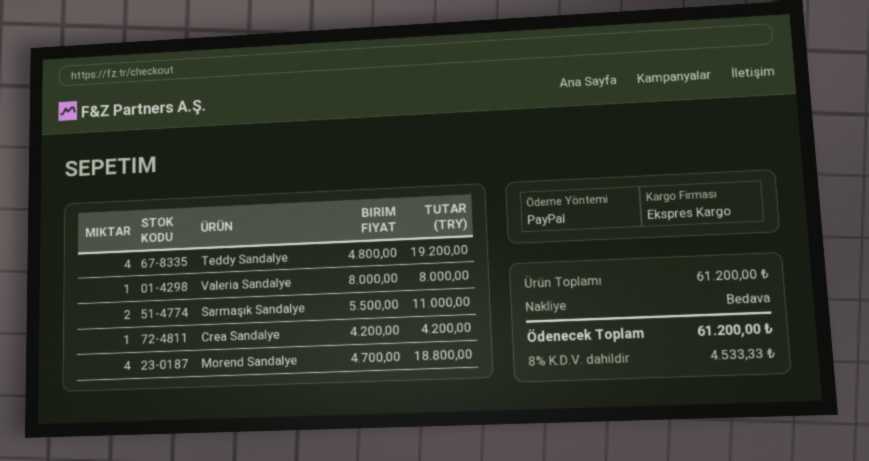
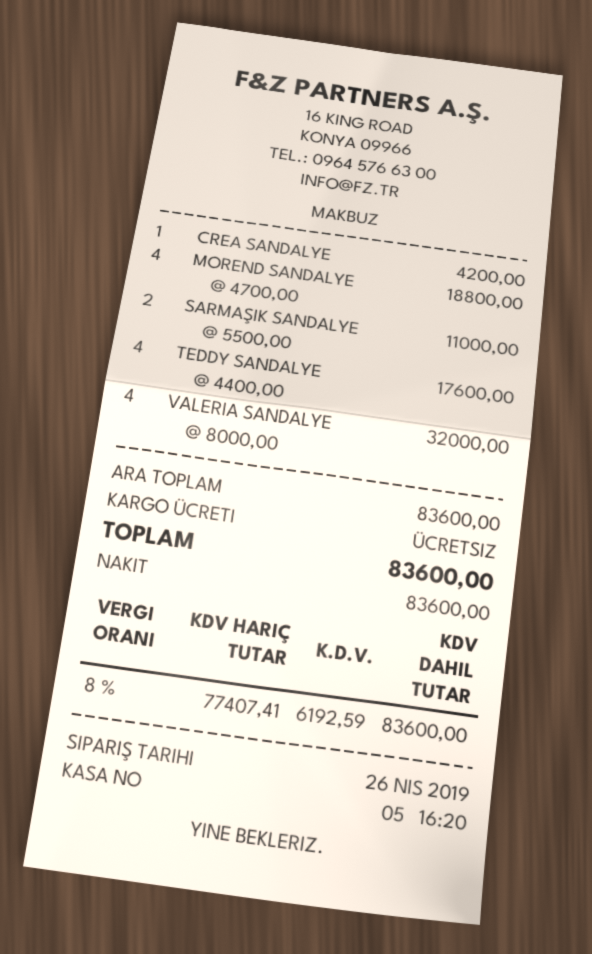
payment method: PayPal -> cash
Teddy Sandalye: 4 x 4800.00 = 19200.00 -> 4 x 4400.00 = 17600.00
Valeria Sandalye: 1 x 8000.00 = 8000.00 -> 4 x 8000.00 = 32000.00
subtotal: 61200.00 -> 83600.00
tax: 8% = 4533.33 -> 8% = 6192.59
total: 61200.00 -> 83600.00

